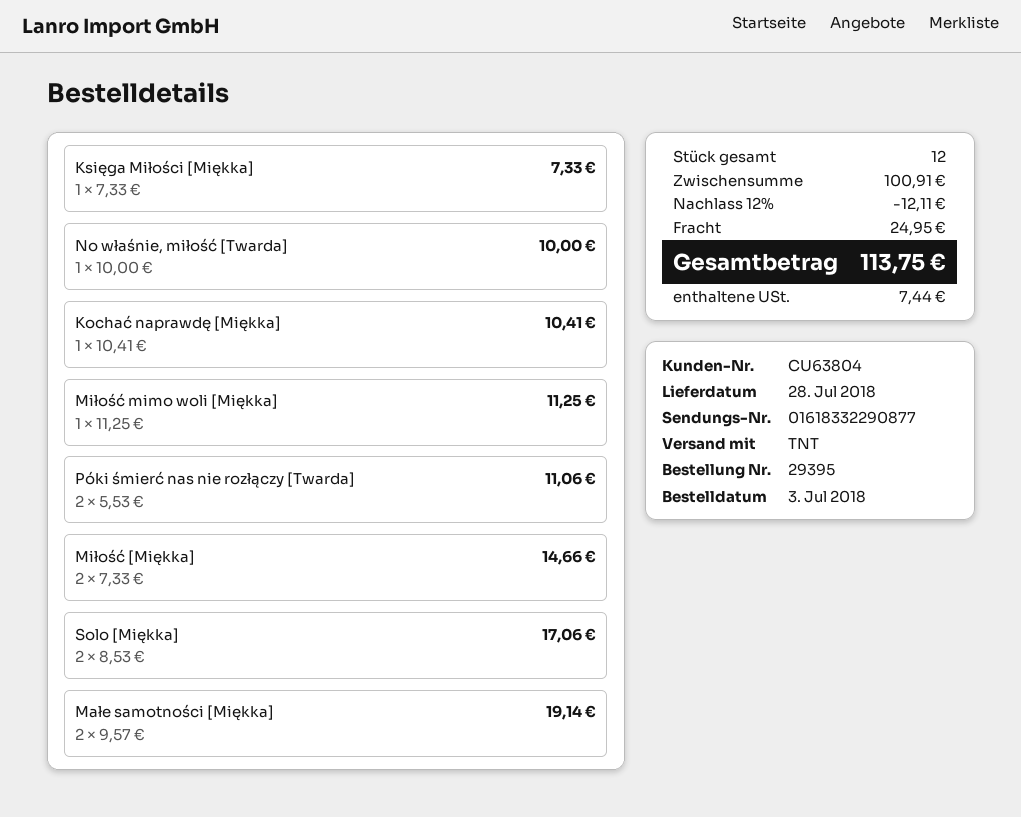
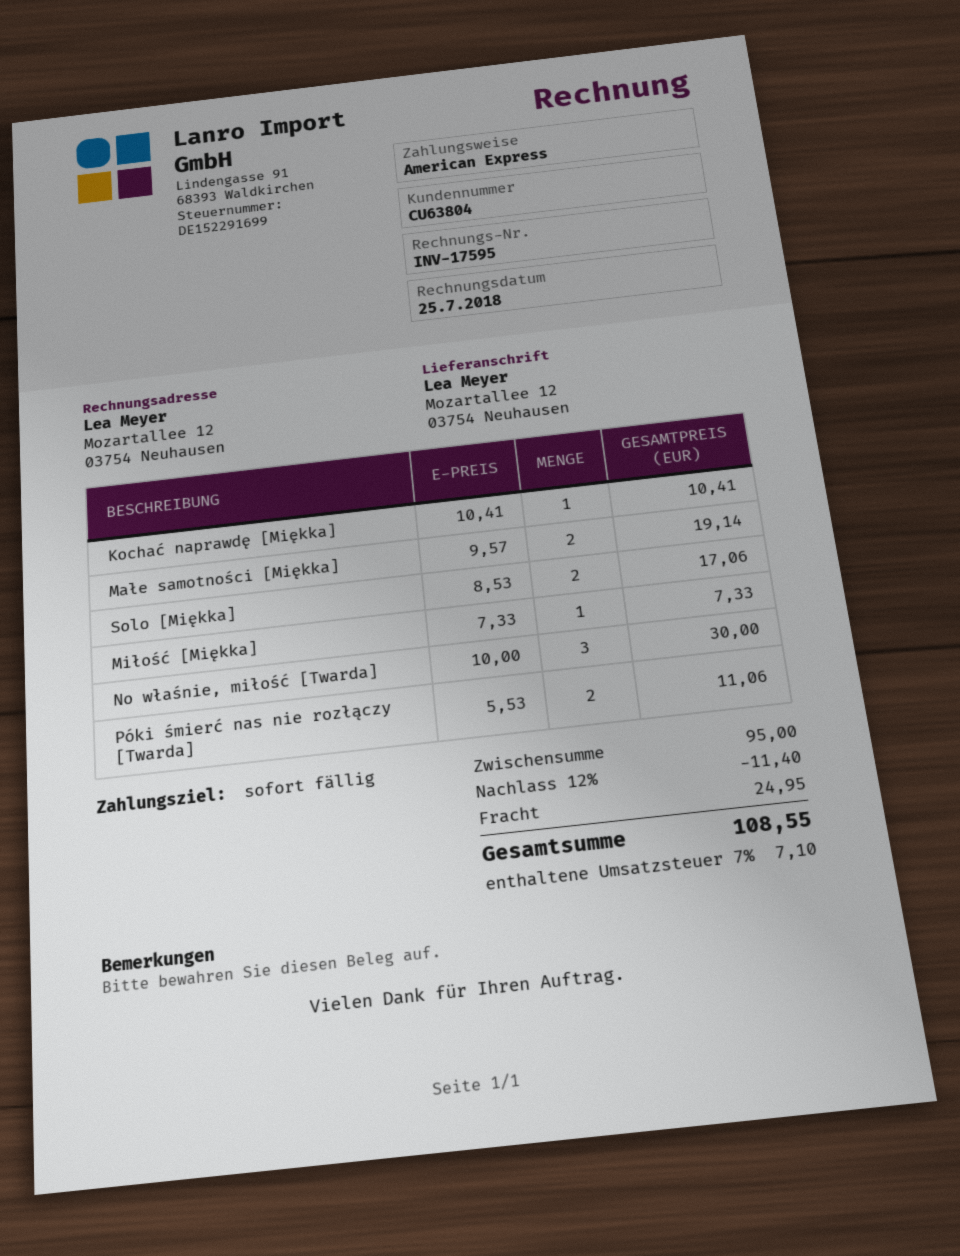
Księga Miłości [Miękka]: 1 x 7.33 = 7.33 -> none
No właśnie, miłość [Twarda]: 1 x 10.00 = 10.00 -> 3 x 10.00 = 30.00
Miłość mimo woli [Miękka]: 1 x 11.25 = 11.25 -> none
Miłość [Miękka]: 2 x 7.33 = 14.66 -> 1 x 7.33 = 7.33
subtotal: 100.91 -> 95.00
discount: 12% = 12.11 -> 12% = 11.40
tax: 7.44 -> 7.10
total: 113.75 -> 108.55

